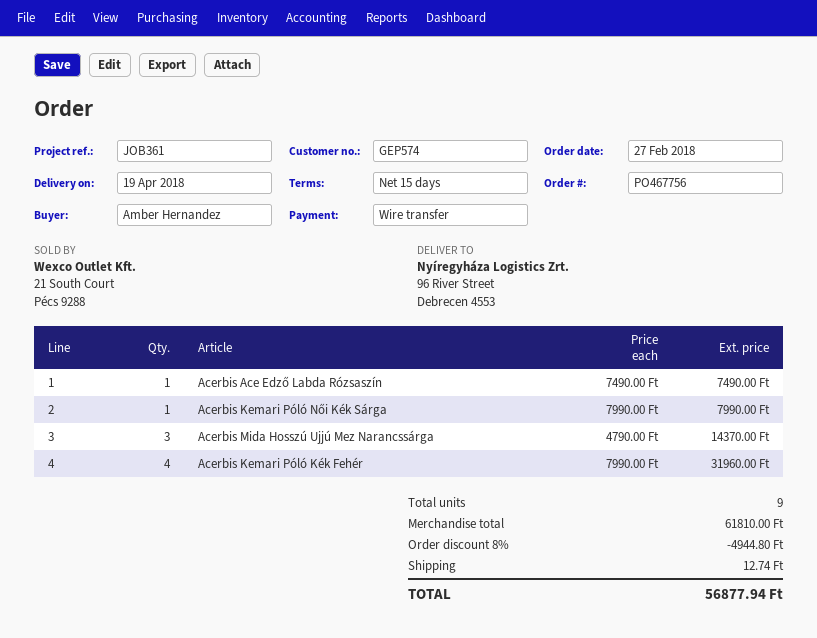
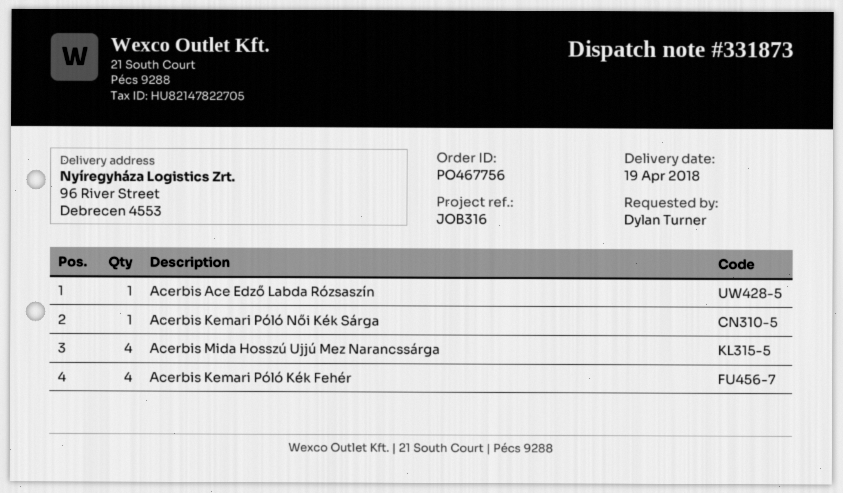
reference: JOB361 -> JOB316
ordered by: Amber Hernandez -> Dylan Turner
Acerbis Mida Hosszú Ujjú Mez Narancssárga: 3 -> 4

